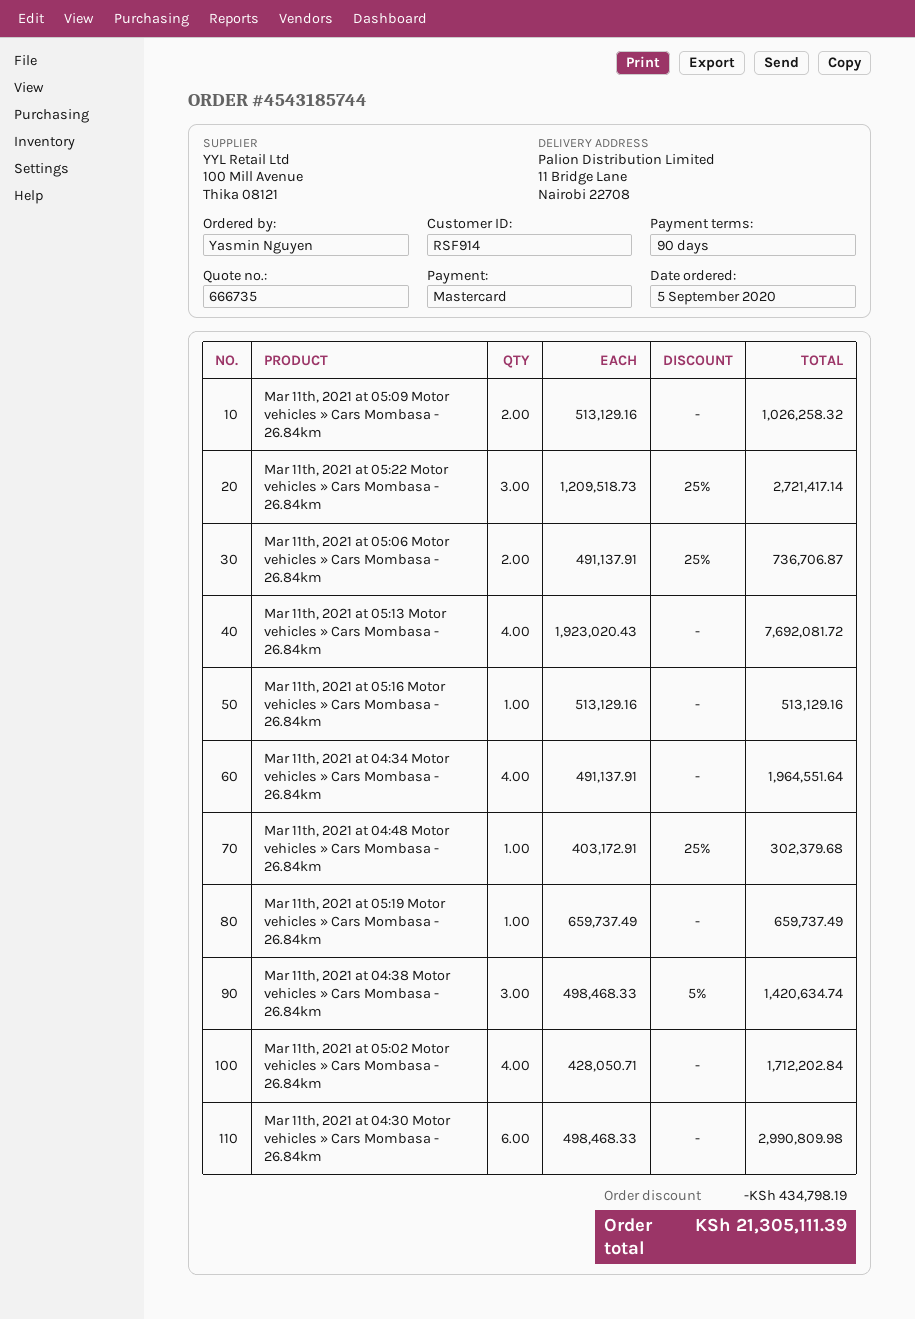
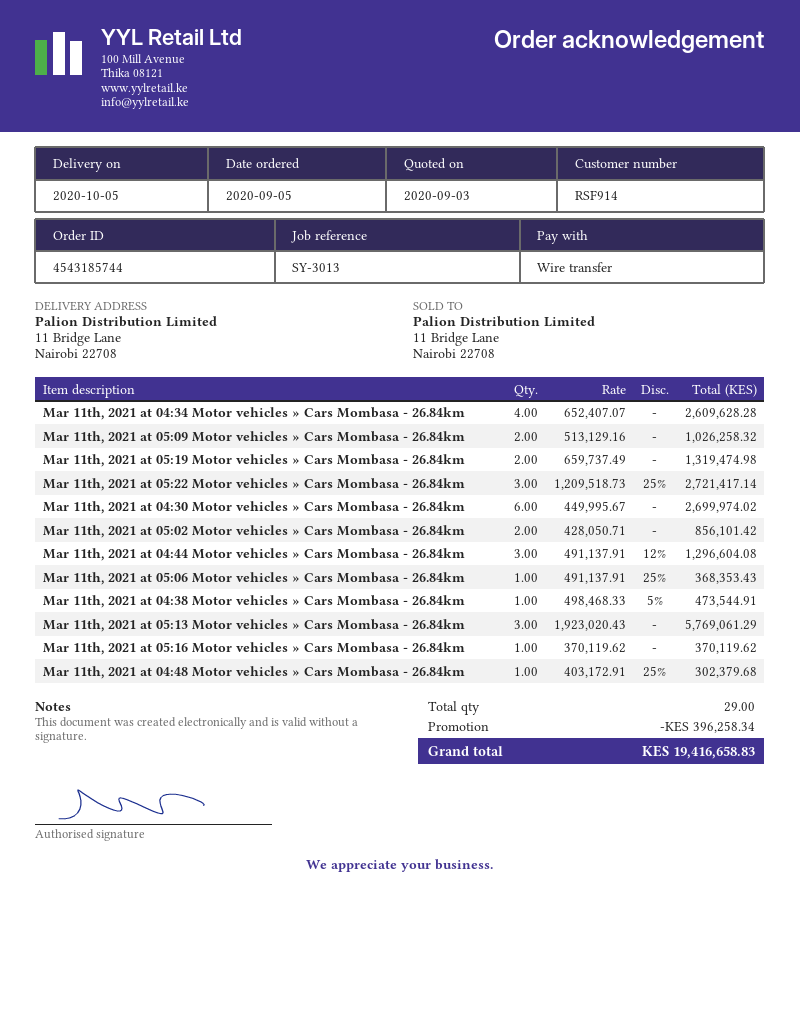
payment method: Mastercard -> bank transfer
Mar 11th, 2021 at 05:06 Motor vehicles » Cars Mombasa - 26.84km: 2 x 491137.91 - 25% = 736706.87 -> 1 x 491137.91 - 25% = 368353.43
Mar 11th, 2021 at 05:13 Motor vehicles » Cars Mombasa - 26.84km: 4 x 1923020.43 = 7692081.72 -> 3 x 1923020.43 = 5769061.29
Mar 11th, 2021 at 05:16 Motor vehicles » Cars Mombasa - 26.84km: 1 x 513129.16 = 513129.16 -> 1 x 370119.62 = 370119.62
Mar 11th, 2021 at 04:34 Motor vehicles » Cars Mombasa - 26.84km: 4 x 491137.91 = 1964551.64 -> 4 x 652407.07 = 2609628.28
Mar 11th, 2021 at 05:19 Motor vehicles » Cars Mombasa - 26.84km: 1 x 659737.49 = 659737.49 -> 2 x 659737.49 = 1319474.98
Mar 11th, 2021 at 04:38 Motor vehicles » Cars Mombasa - 26.84km: 3 x 498468.33 - 5% = 1420634.74 -> 1 x 498468.33 - 5% = 473544.91
Mar 11th, 2021 at 05:02 Motor vehicles » Cars Mombasa - 26.84km: 4 x 428050.71 = 1712202.84 -> 2 x 428050.71 = 856101.42
Mar 11th, 2021 at 04:30 Motor vehicles » Cars Mombasa - 26.84km: 6 x 498468.33 = 2990809.98 -> 6 x 449995.67 = 2699974.02
Mar 11th, 2021 at 04:44 Motor vehicles » Cars Mombasa - 26.84km: none -> 3 x 491137.91 - 12% = 1296604.08
discount: 434798.19 -> 396258.34
total: 21305111.39 -> 19416658.83

